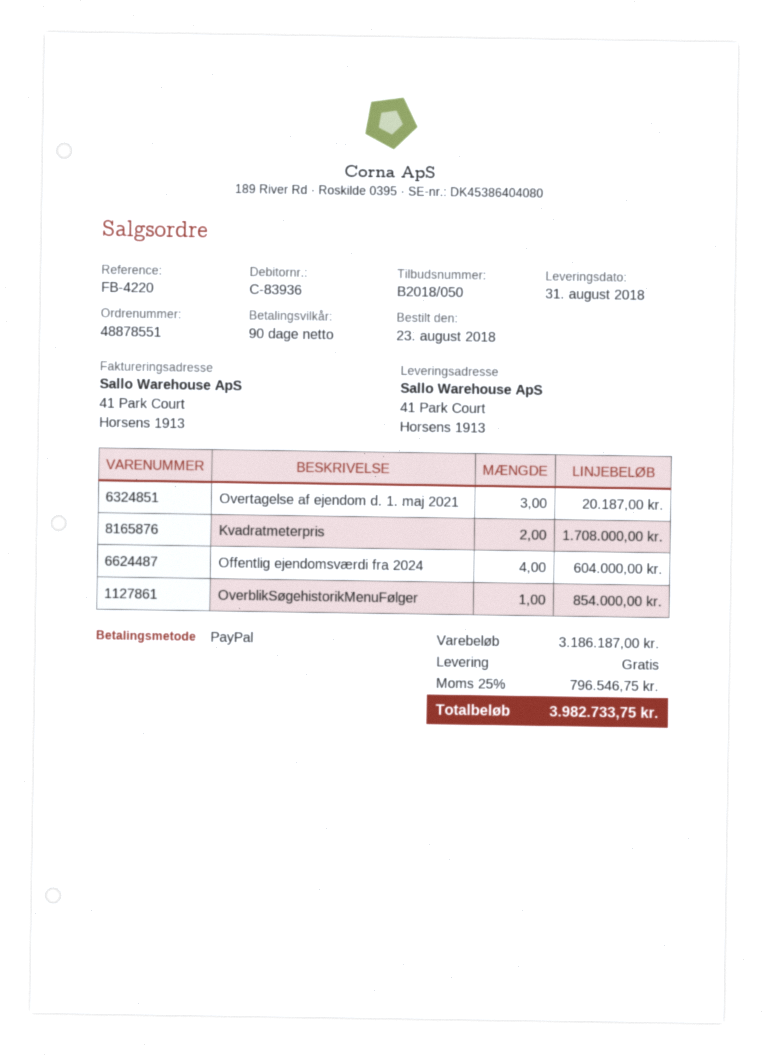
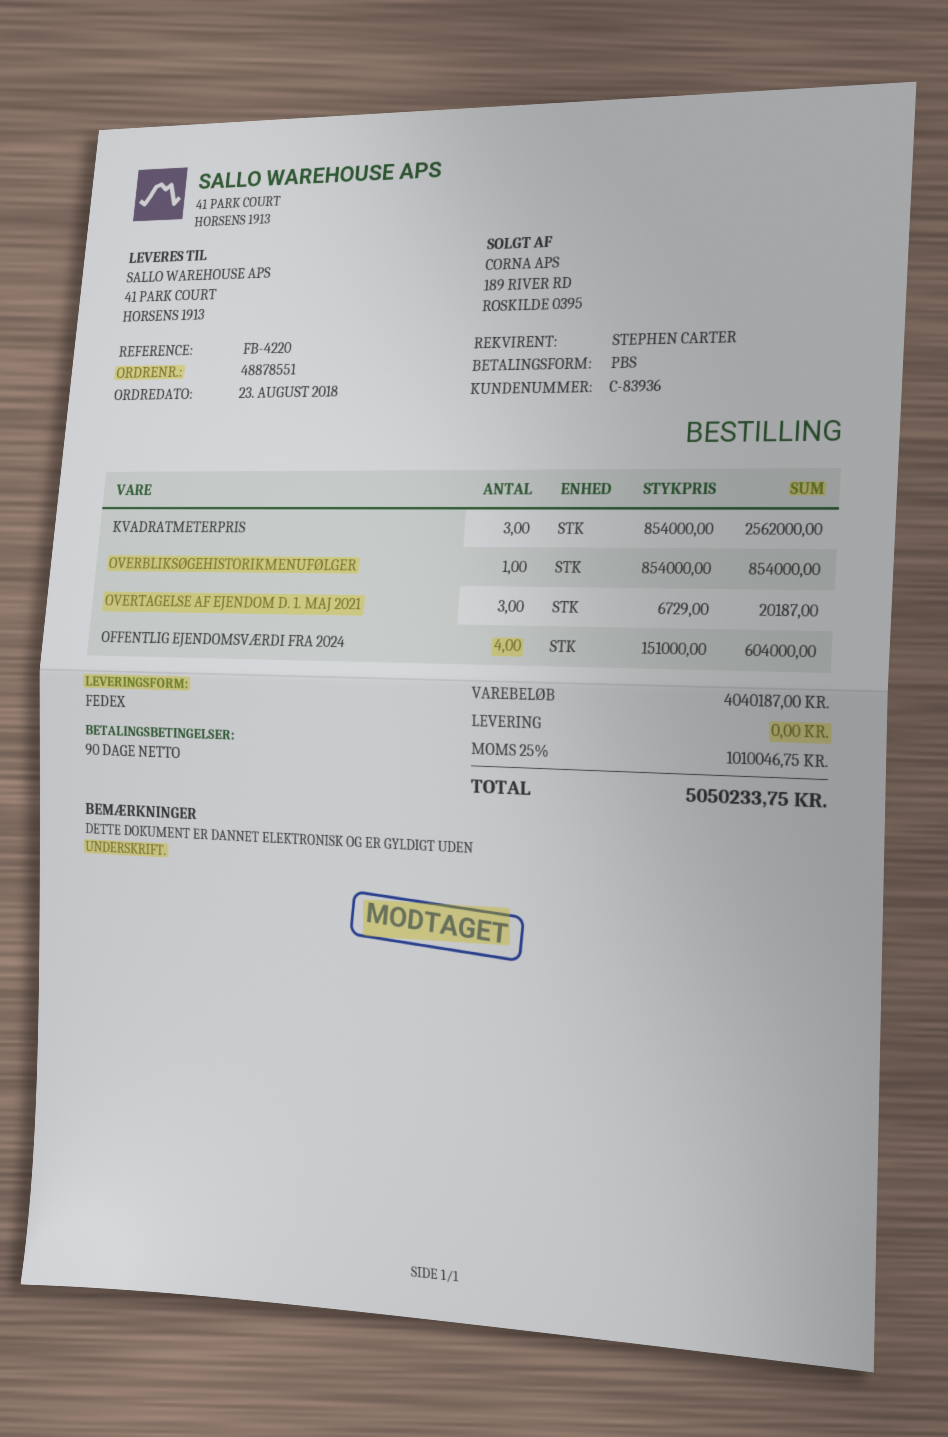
payment method: PayPal -> direct debit
Kvadratmeterpris: 2 for 1708000.00 -> 3 for 2562000.00
subtotal: 3186187.00 -> 4040187.00
tax: 25% = 796546.75 -> 25% = 1010046.75
total: 3982733.75 -> 5050233.75

